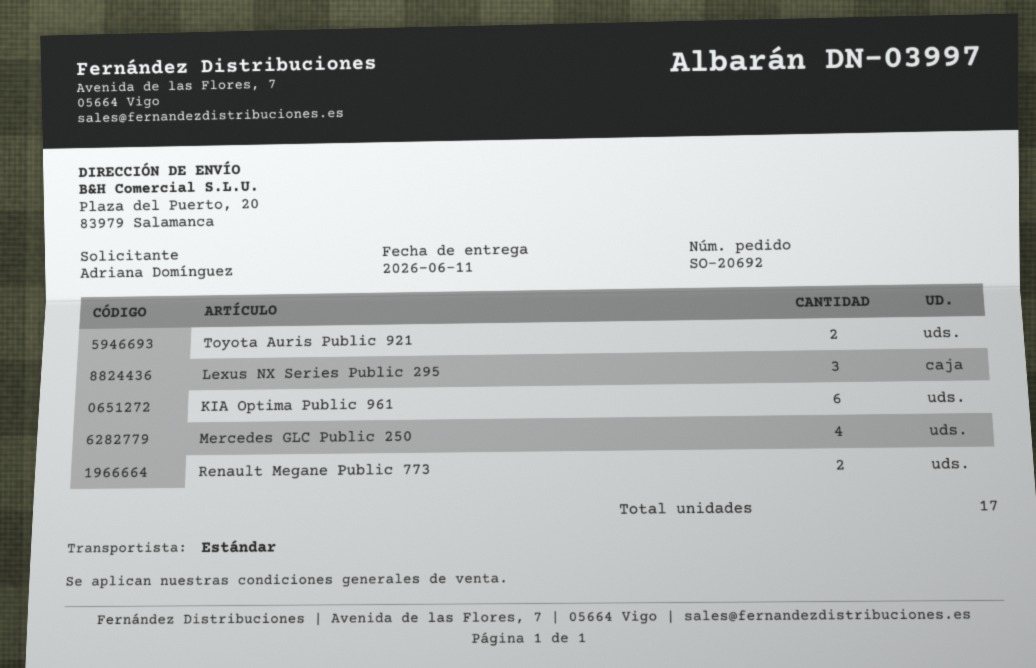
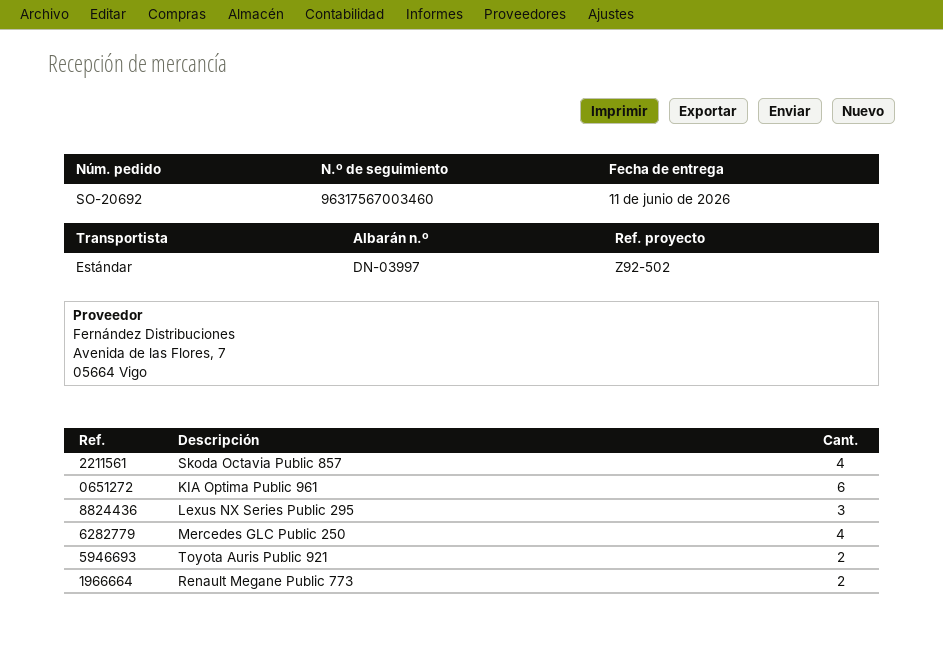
Skoda Octavia Public 857: none -> 4

